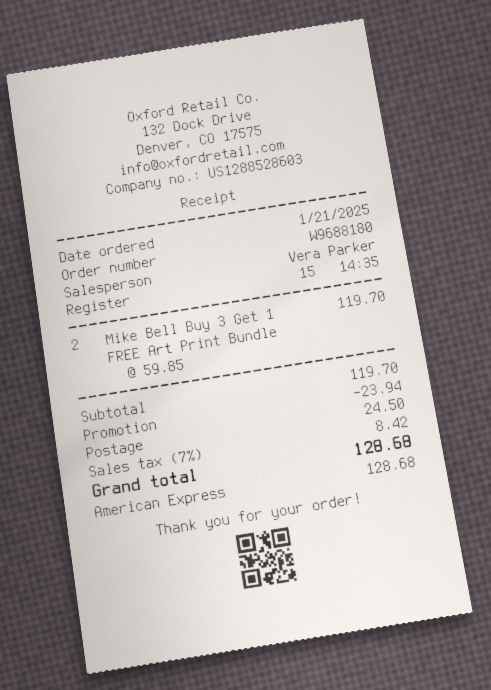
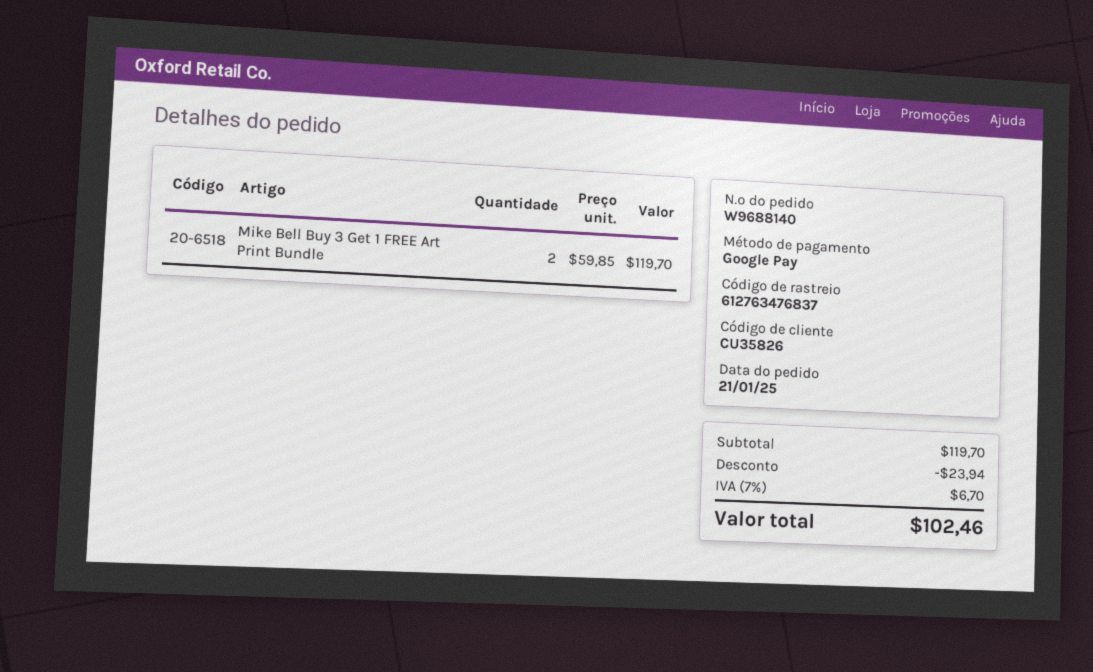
order number: W9688180 -> W9688140
payment method: American Express -> Google Pay
shipping: 24.50 -> none
tax: 7% = 8.42 -> 7% = 6.70
total: 128.68 -> 102.46

